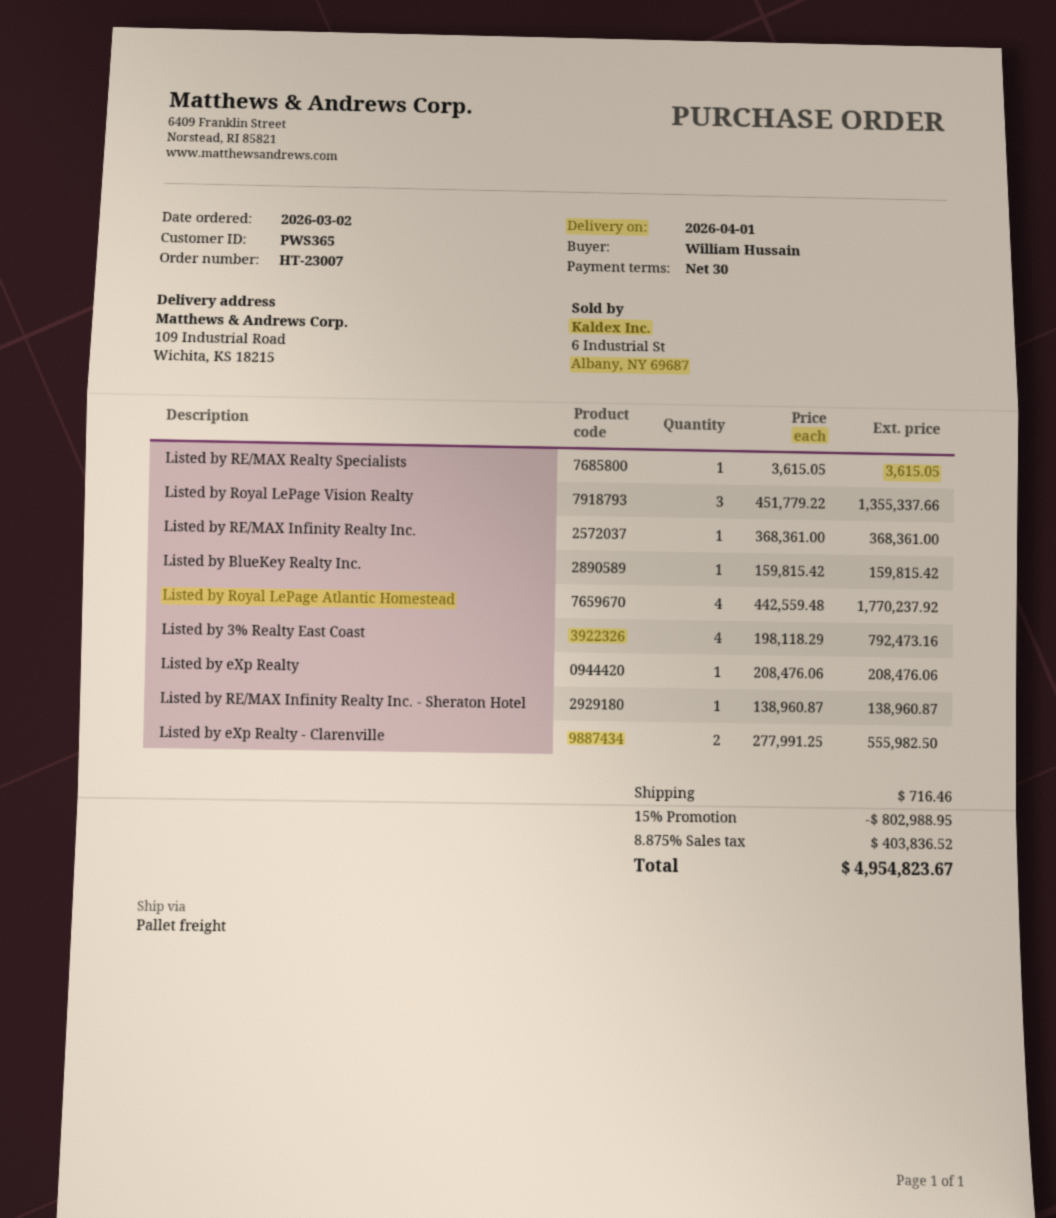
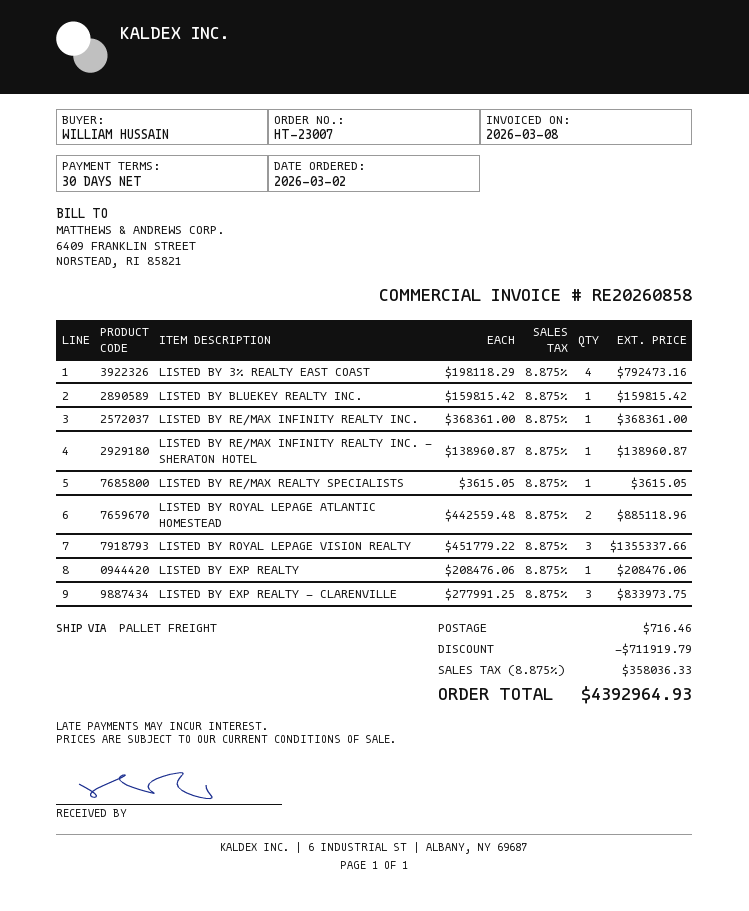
Listed by Royal LePage Atlantic Homestead: 4 x 442559.48 = 1770237.92 -> 2 x 442559.48 = 885118.96
Listed by eXp Realty - Clarenville: 2 x 277991.25 = 555982.50 -> 3 x 277991.25 = 833973.75
discount: 802988.95 -> 711919.79
tax: 8.875% = 403836.52 -> 8.875% = 358036.33
total: 4954823.67 -> 4392964.93

